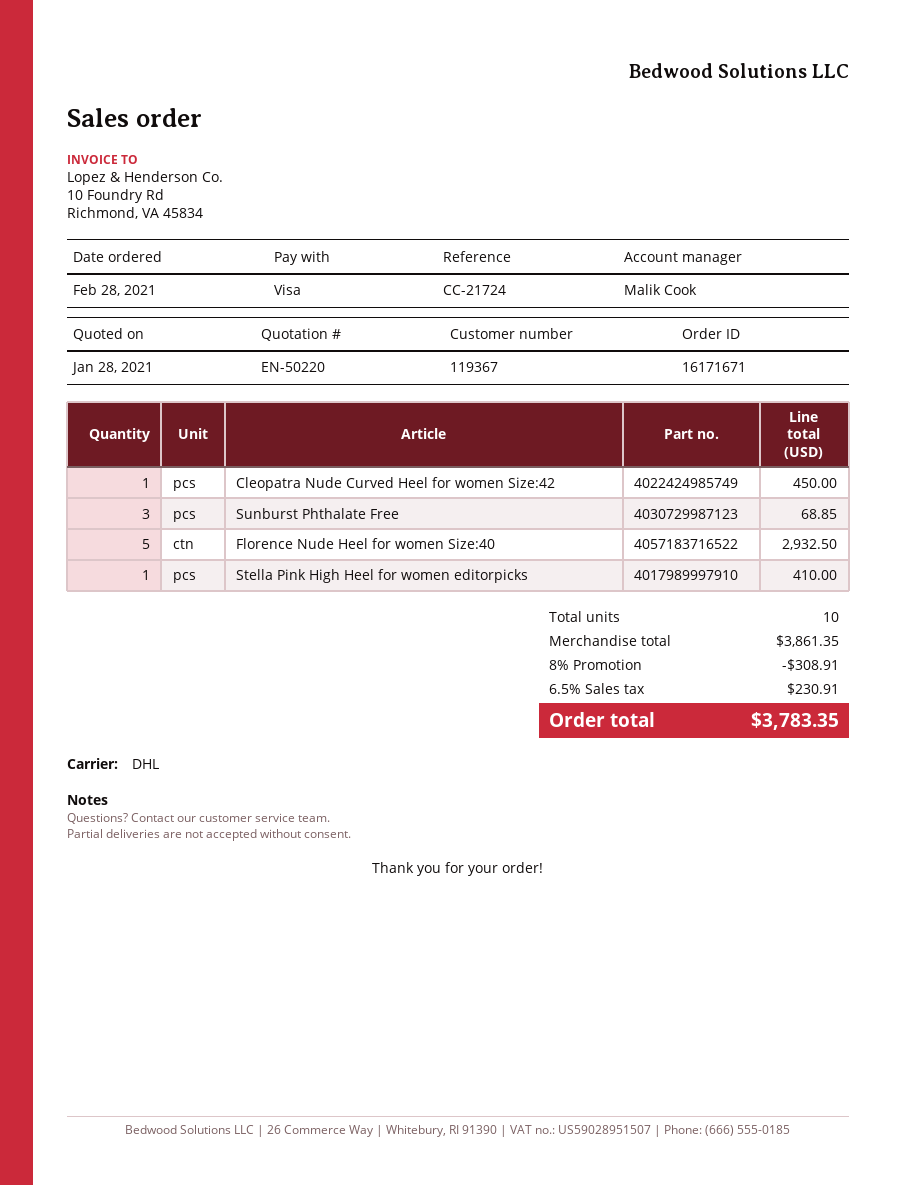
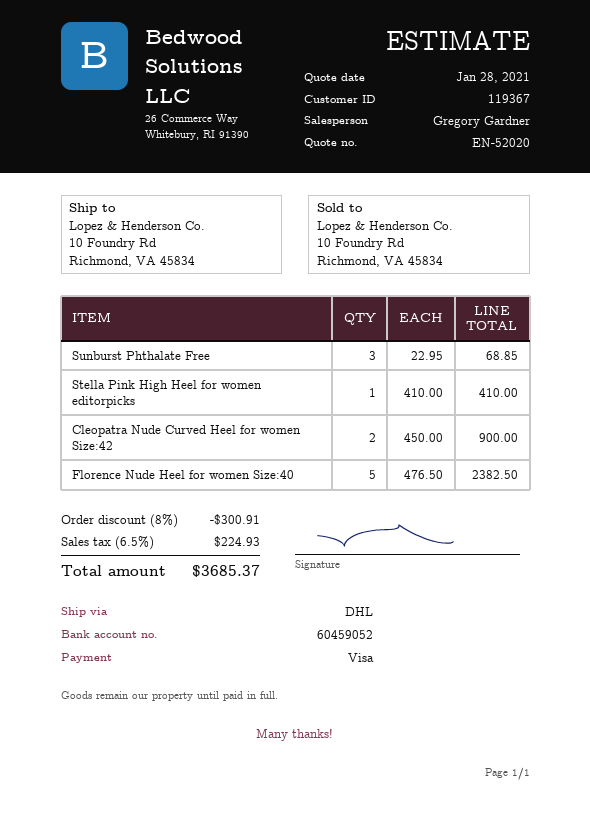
quote number: EN-50220 -> EN-52020
sales rep: Malik Cook -> Gregory Gardner
Cleopatra Nude Curved Heel for women Size:42: 1 for 450.00 -> 2 for 900.00
Florence Nude Heel for women Size:40: 5 for 2932.50 -> 5 for 2382.50
discount: 8% = 308.91 -> 8% = 300.91
tax: 6.5% = 230.91 -> 6.5% = 224.93
total: 3783.35 -> 3685.37

